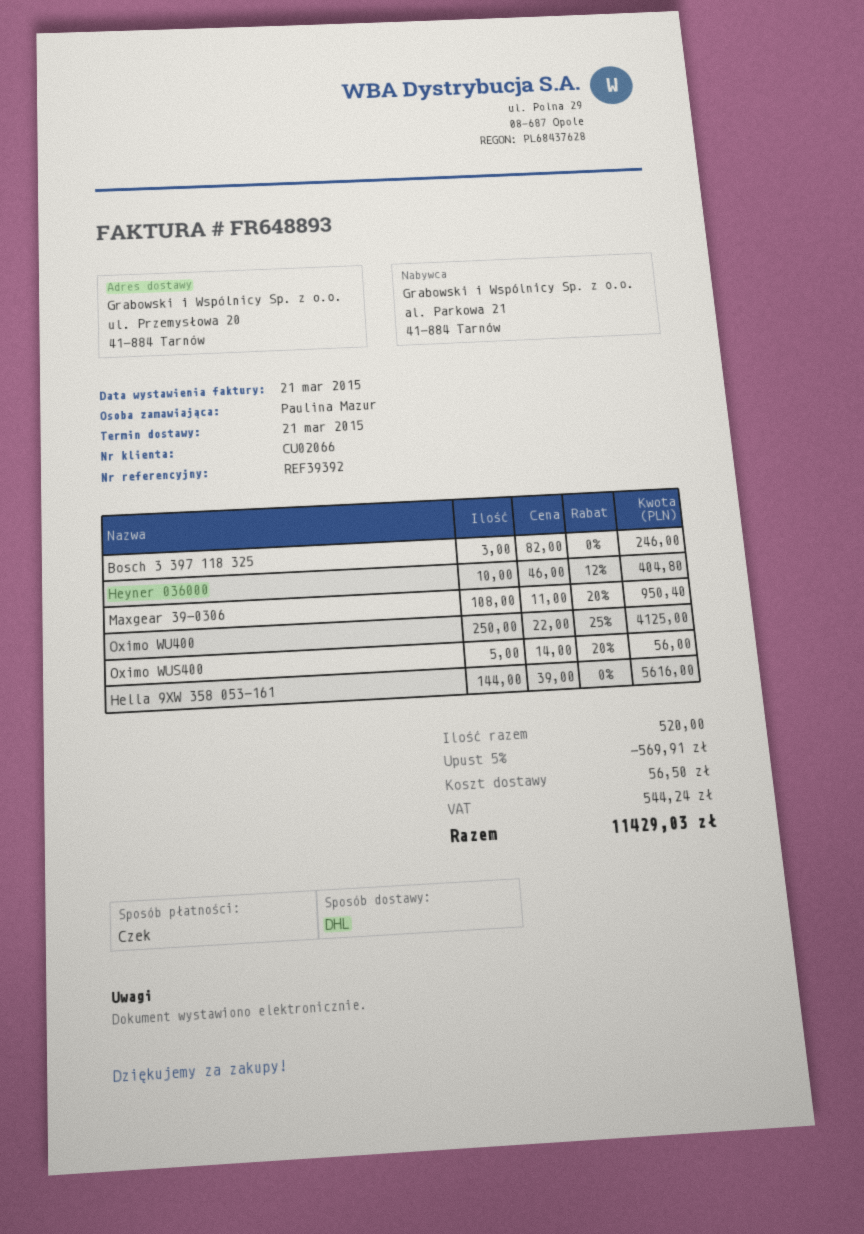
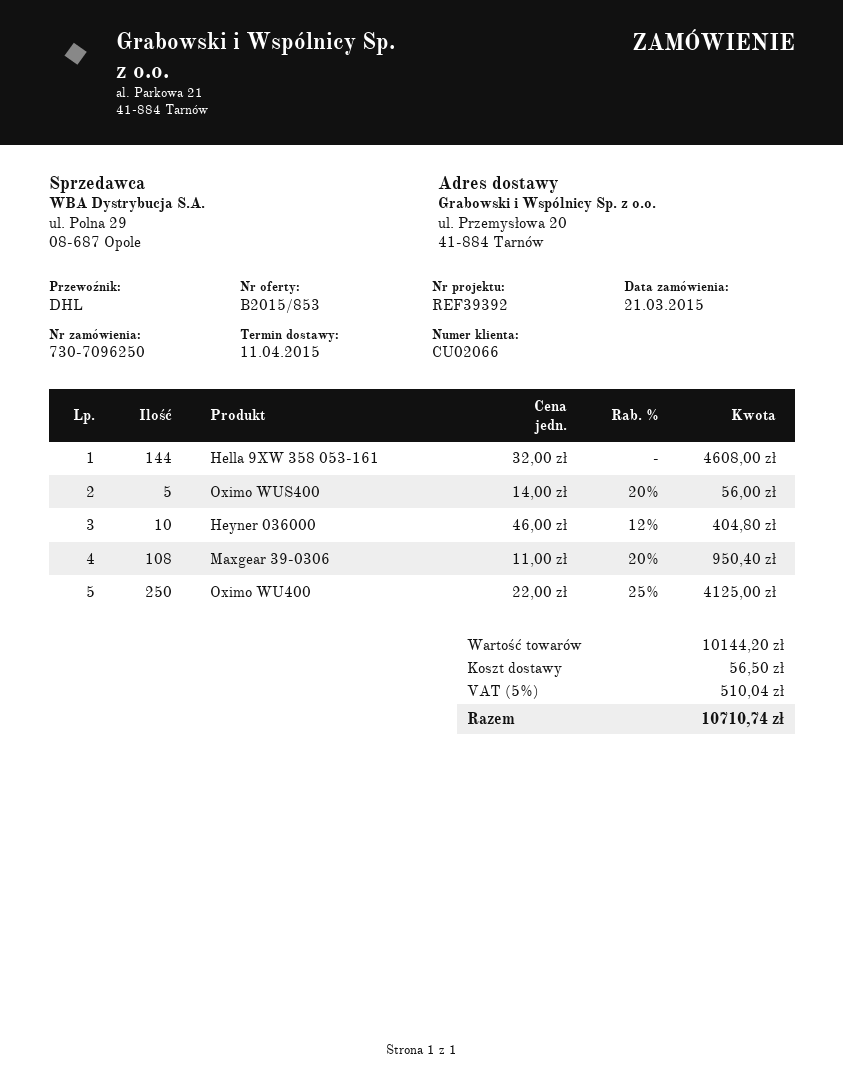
delivery date: 2015-03-21 -> 2015-04-11
Bosch 3 397 118 325: 3 x 82.00 = 246.00 -> none
Hella 9XW 358 053-161: 144 x 39.00 = 5616.00 -> 144 x 32.00 = 4608.00
discount: 5% = 569.91 -> none
tax: 544.24 -> 510.04
total: 11429.03 -> 10710.74

